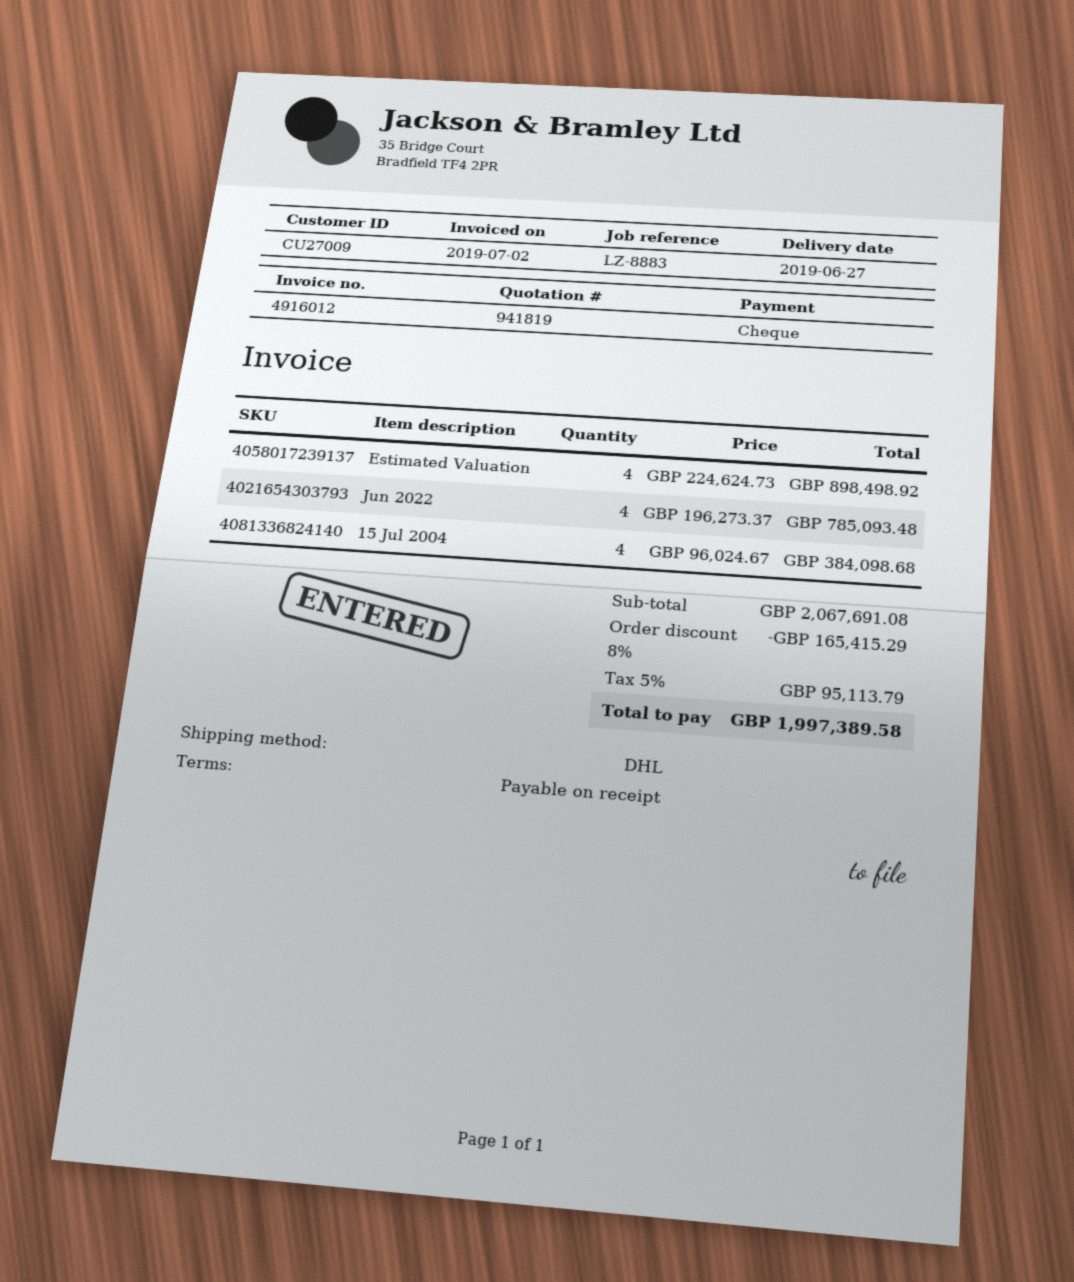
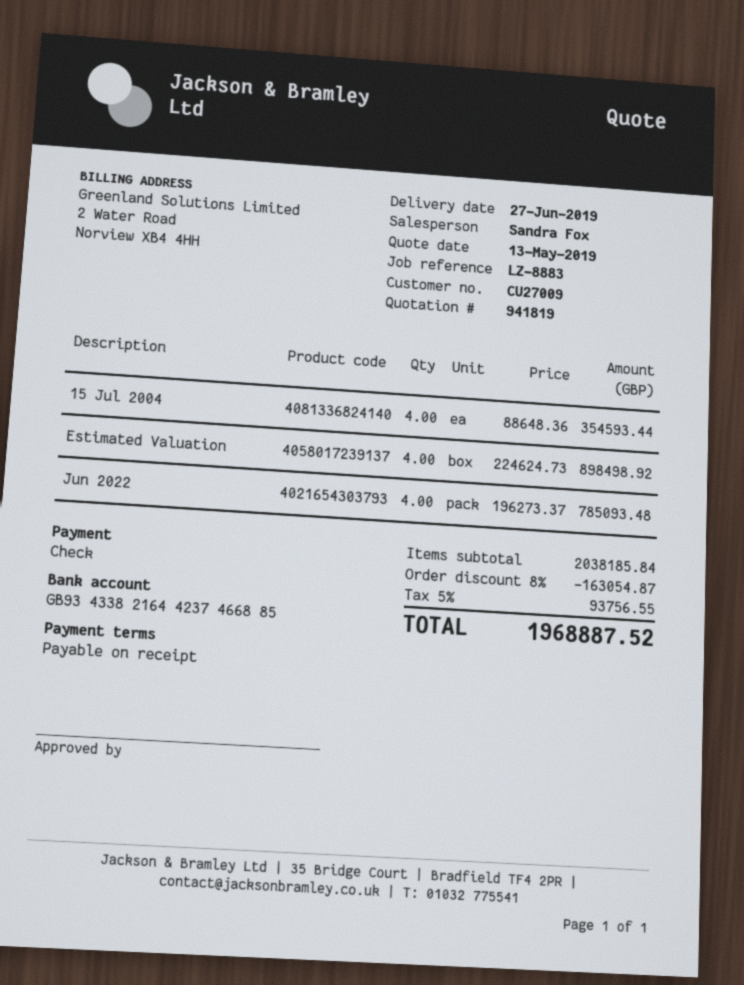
15 Jul 2004: 4 x 96024.67 = 384098.68 -> 4 x 88648.36 = 354593.44
subtotal: 2067691.08 -> 2038185.84
discount: 8% = 165415.29 -> 8% = 163054.87
tax: 5% = 95113.79 -> 5% = 93756.55
total: 1997389.58 -> 1968887.52

